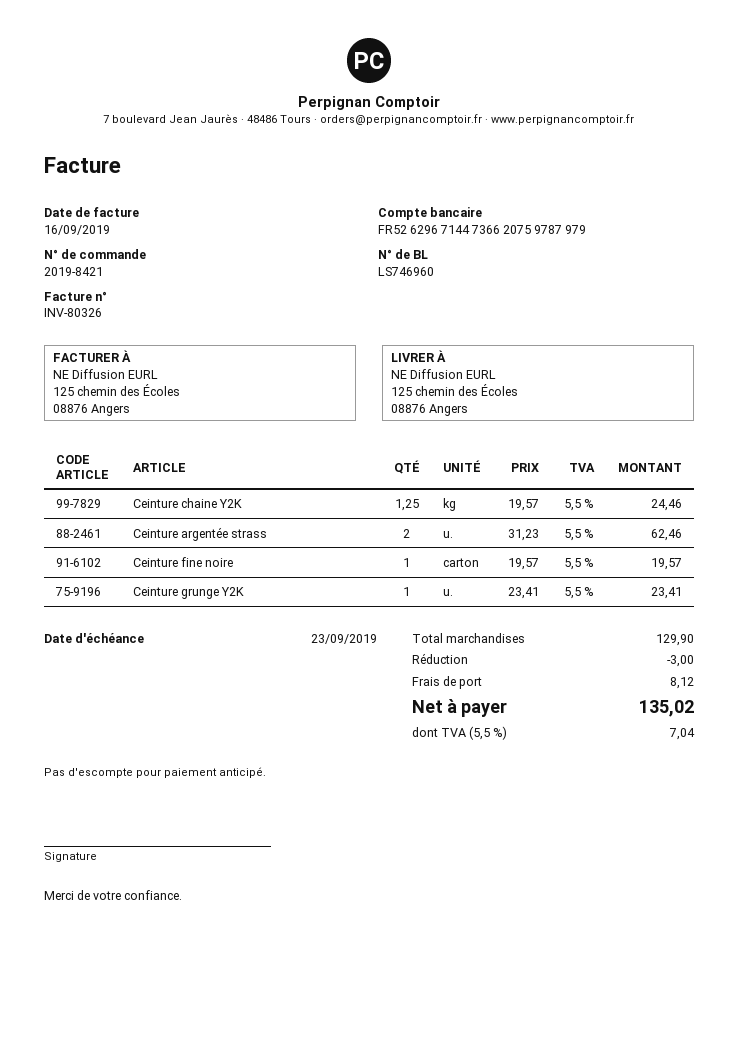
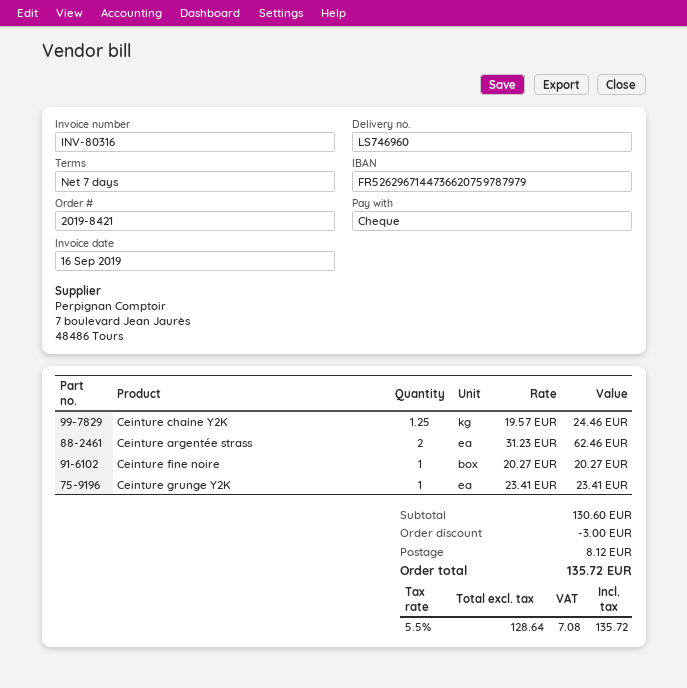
invoice number: INV-80326 -> INV-80316
Ceinture fine noire: 1 x 19.57 = 19.57 -> 1 x 20.27 = 20.27
subtotal: 129.90 -> 130.60
tax: 5.5% = 7.04 -> 5.5% = 7.08
total: 135.02 -> 135.72

